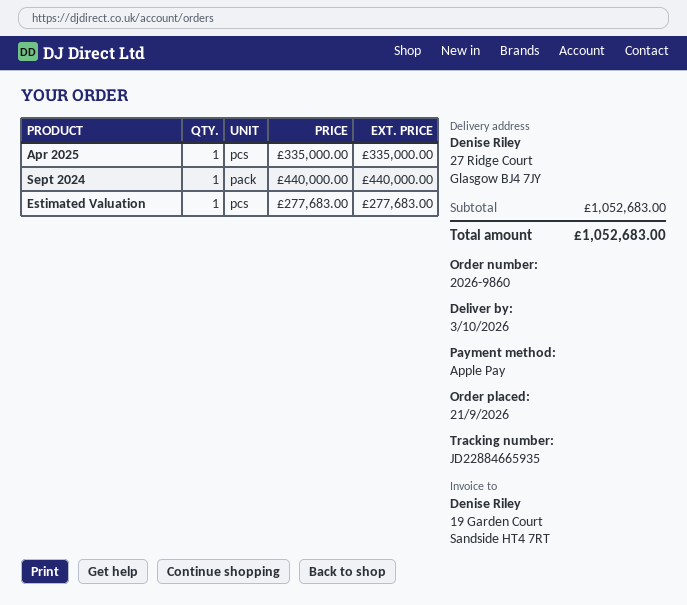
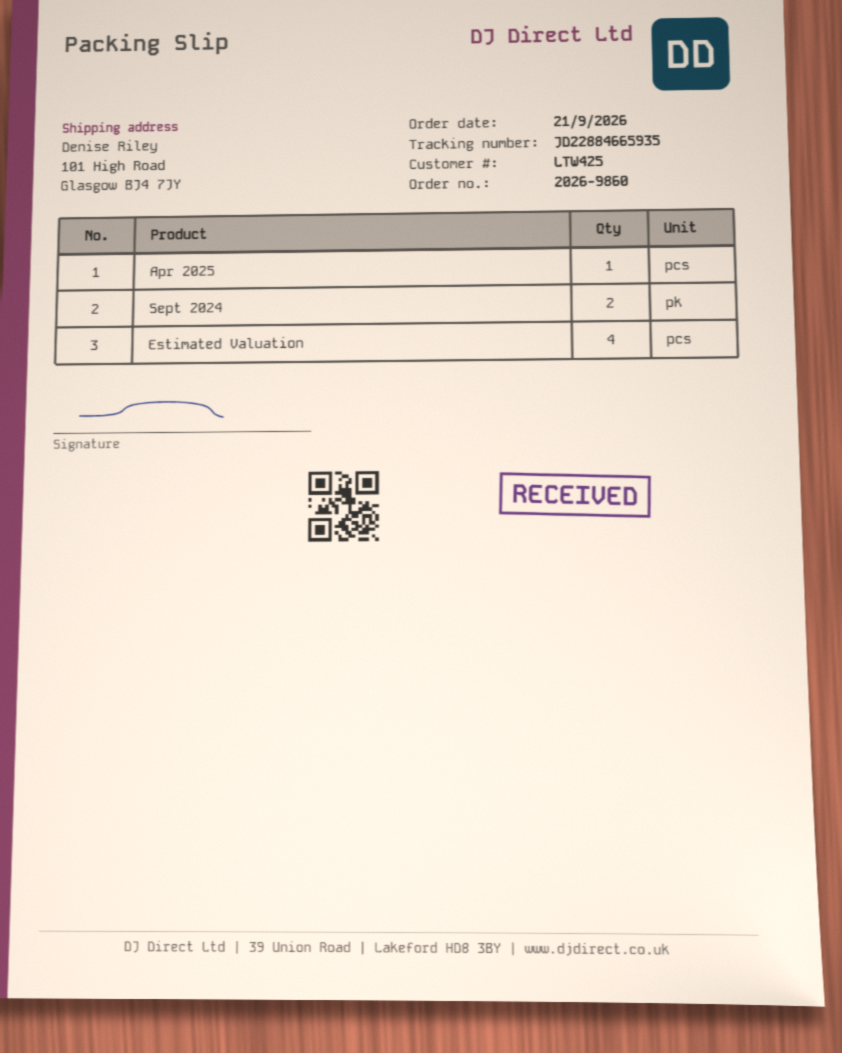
ship to: 27 Ridge Court, Glasgow BJ4 7JY -> 101 High Road, Glasgow BJ4 7JY
Sept 2024: 1 -> 2
Estimated Valuation: 1 -> 4

